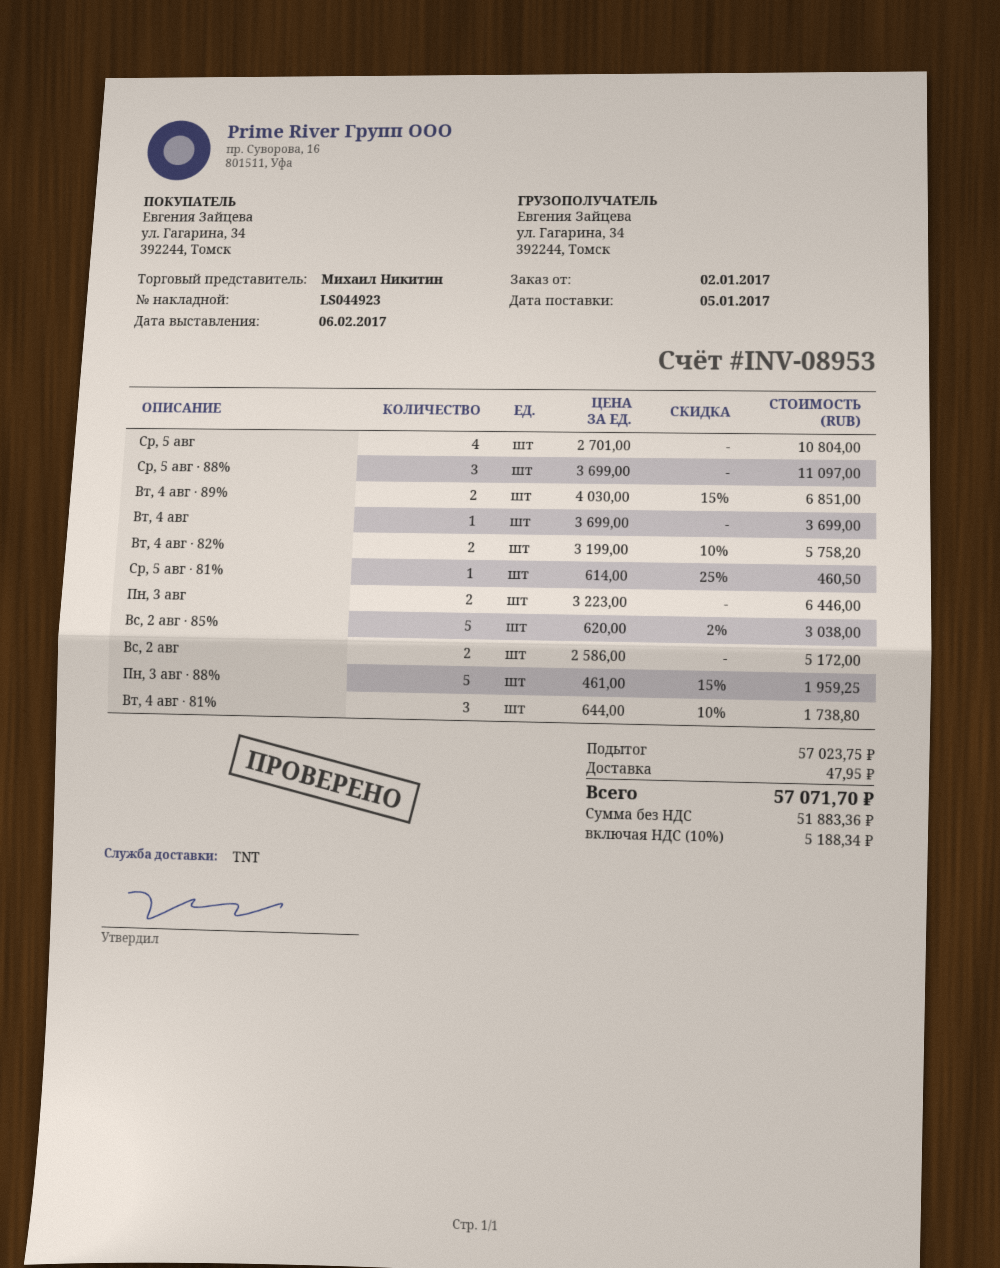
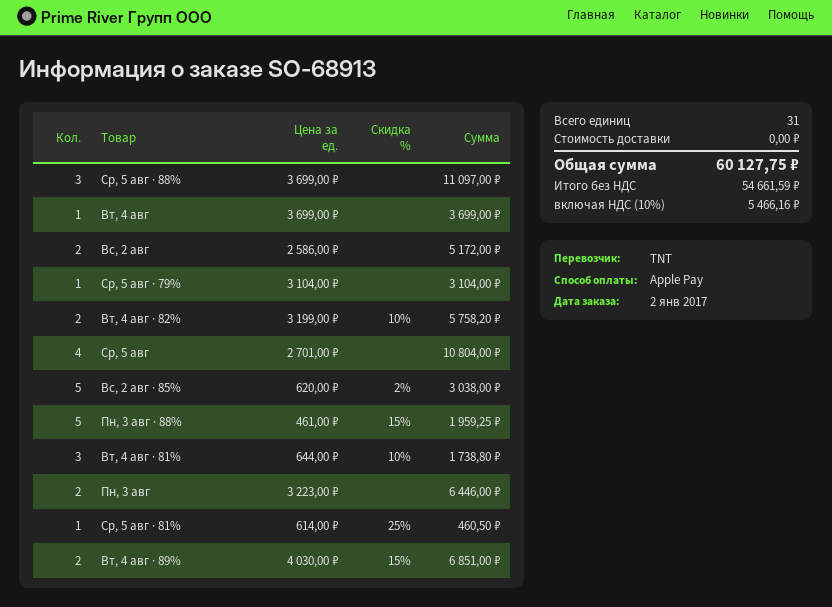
Ср, 5 авг · 79%: none -> 1 x 3104.00 = 3104.00
shipping: 47.95 -> 0.00
net: 51883.36 -> 54661.59
tax: 10% = 5188.34 -> 10% = 5466.16
total: 57071.70 -> 60127.75

